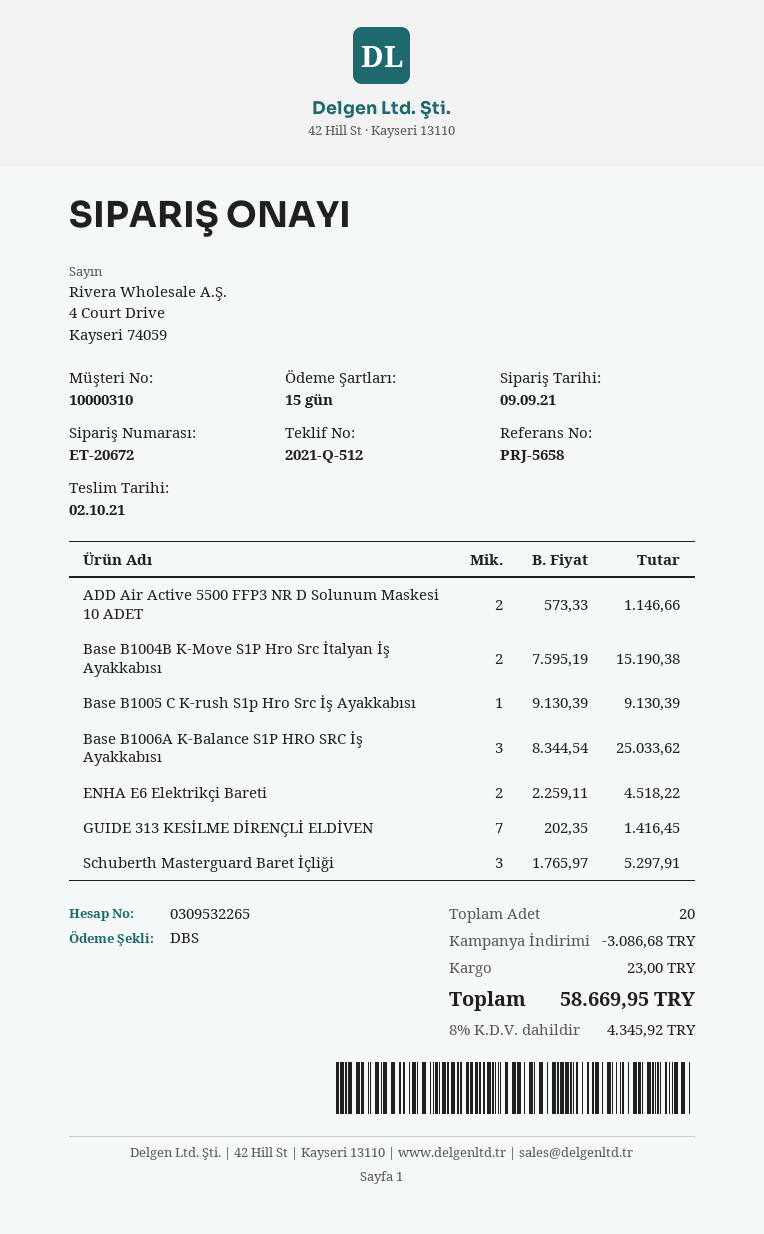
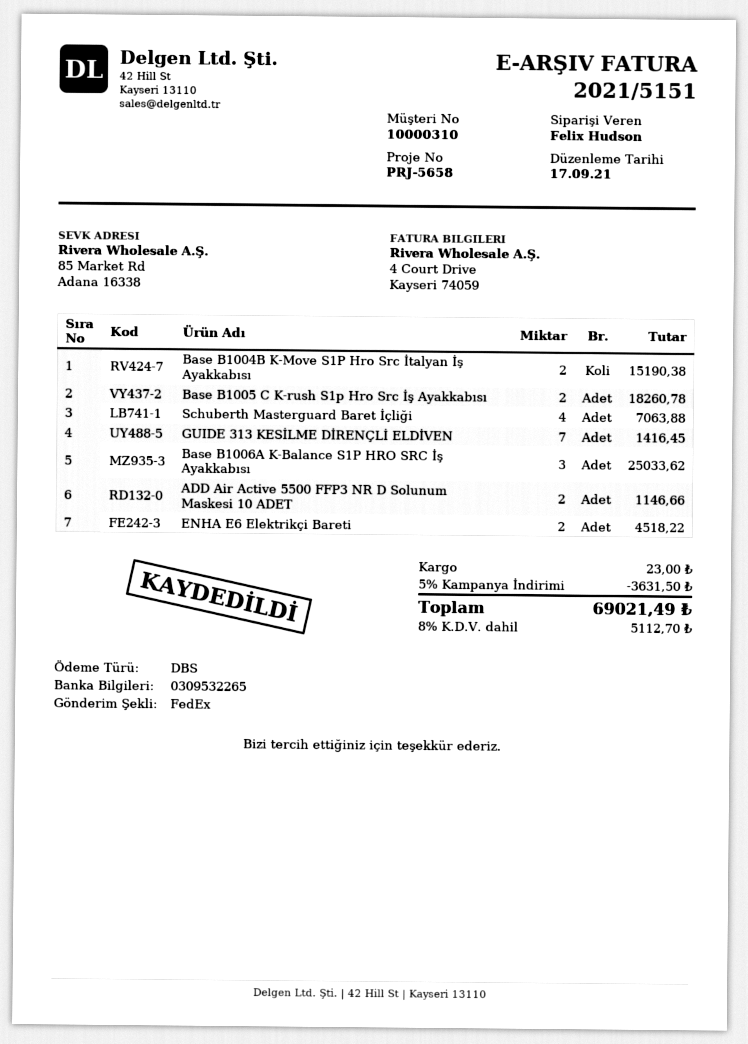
Base B1005 C K-rush S1p Hro Src İş Ayakkabısı: 1 for 9130.39 -> 2 for 18260.78
Schuberth Masterguard Baret İçliği: 3 for 5297.91 -> 4 for 7063.88
discount: 3086.68 -> 3631.50
tax: 8% = 4345.92 -> 8% = 5112.70
total: 58669.95 -> 69021.49

